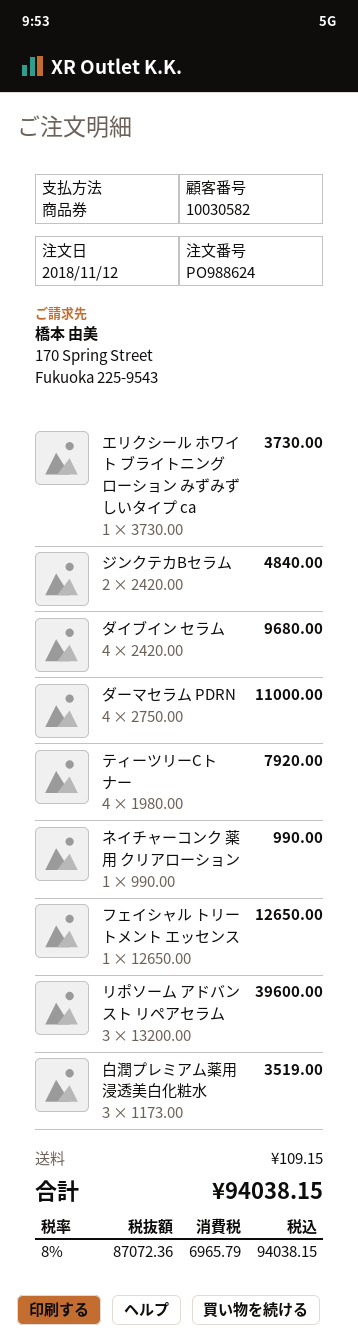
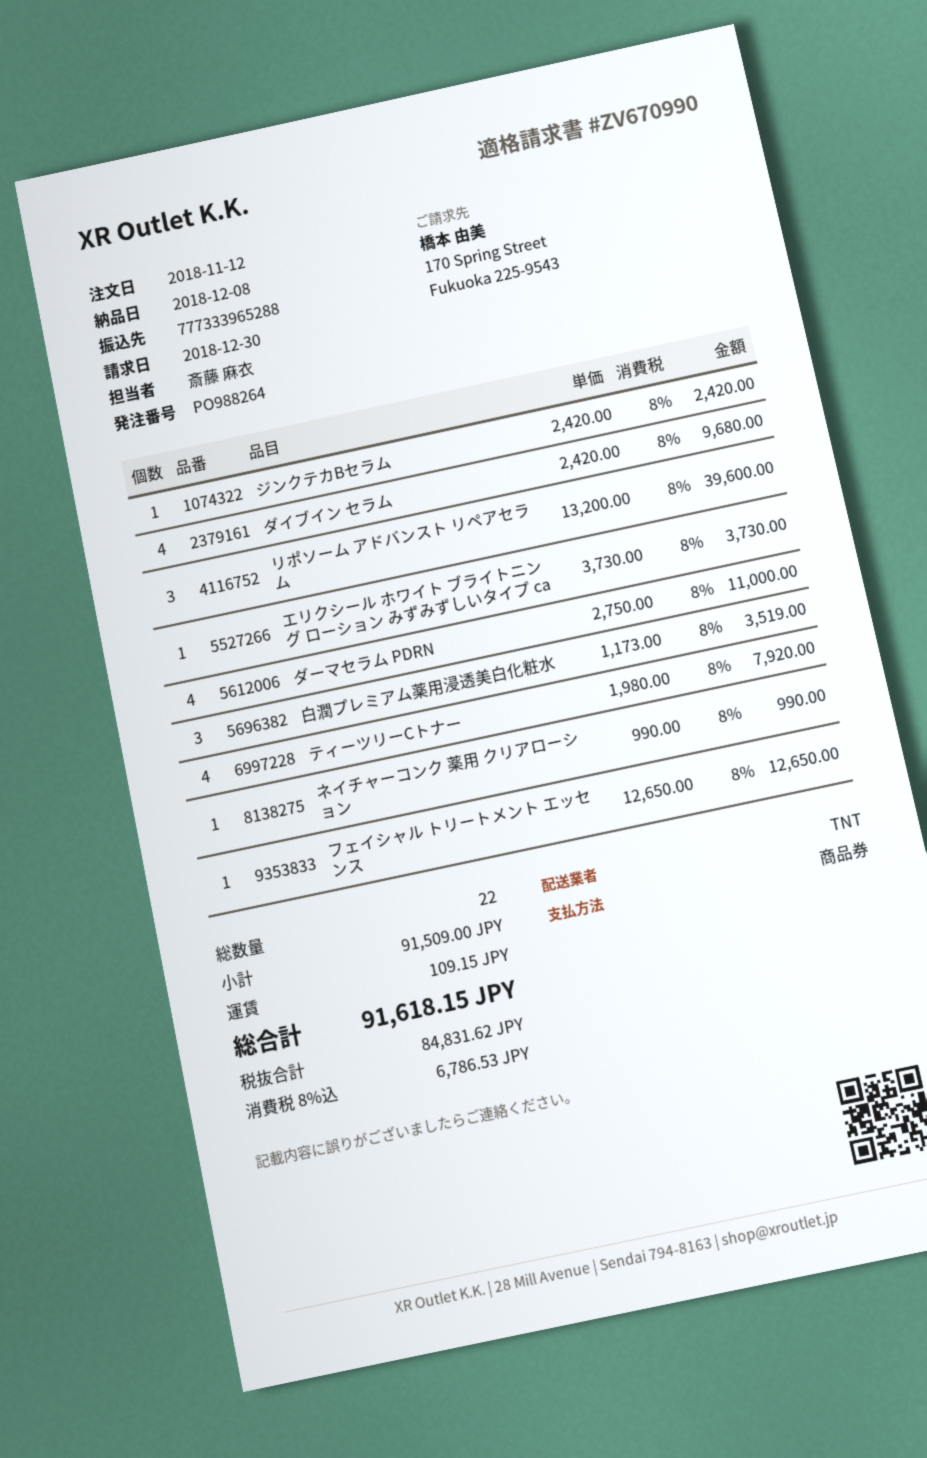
order number: PO988624 -> PO988264
ジンクテカBセラム: 2 x 2420.00 = 4840.00 -> 1 x 2420.00 = 2420.00
net: 87072.36 -> 84831.62
tax: 8% = 6965.79 -> 8% = 6786.53
total: 94038.15 -> 91618.15

